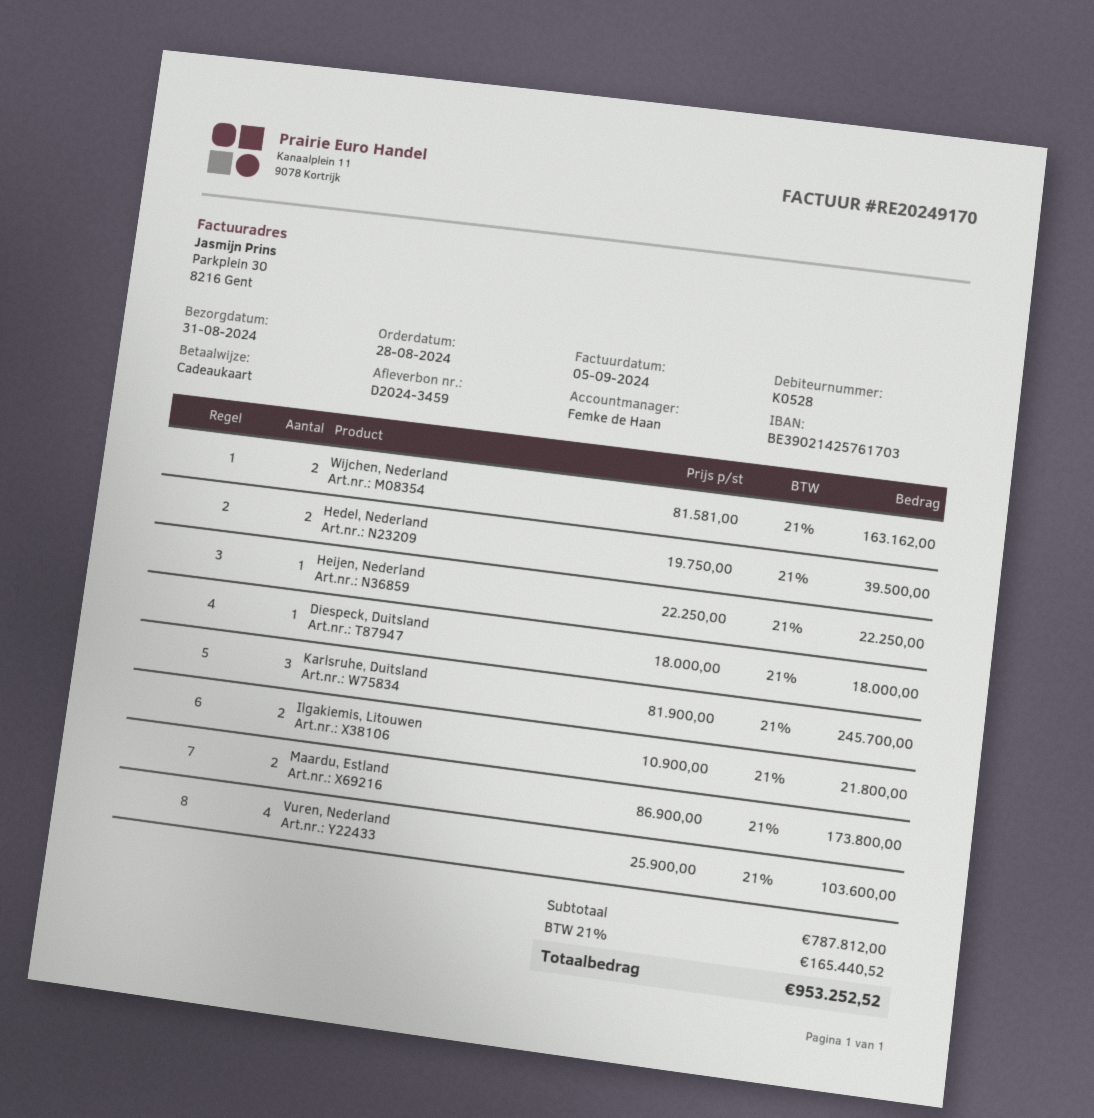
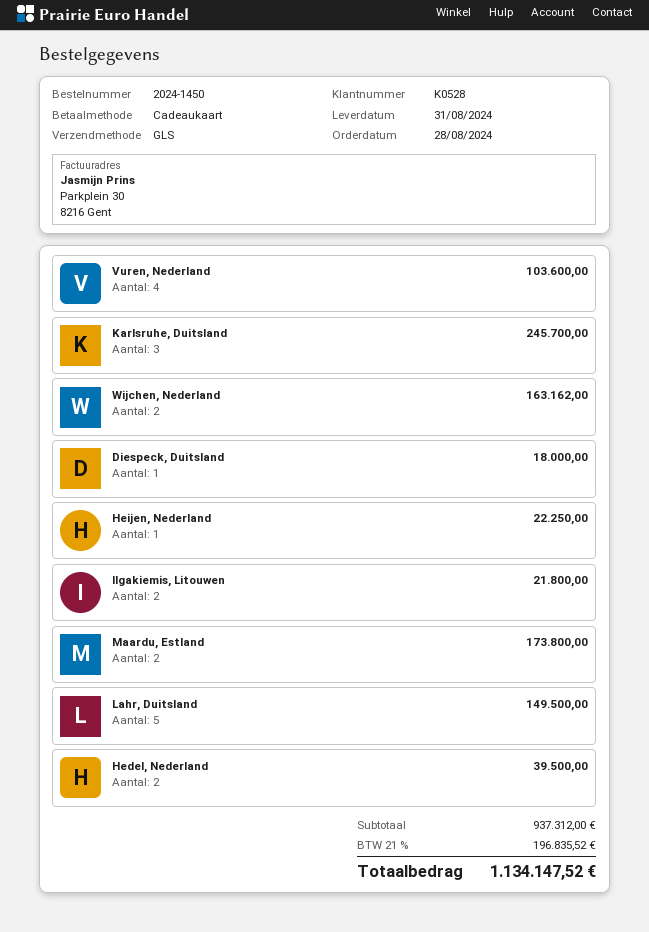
Lahr, Duitsland: none -> 5 for 149500.00
subtotal: 787812.00 -> 937312.00
tax: 21% = 165440.52 -> 21% = 196835.52
total: 953252.52 -> 1134147.52

